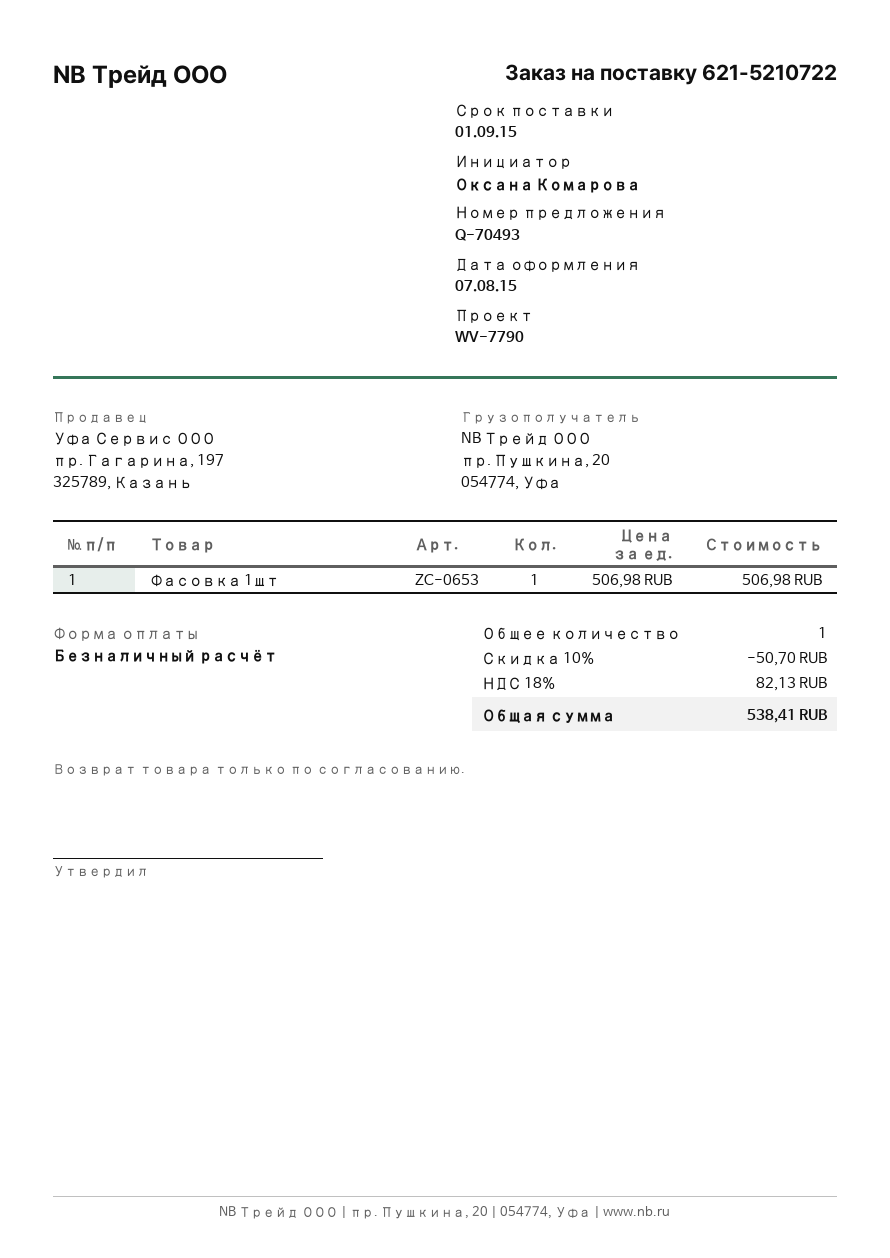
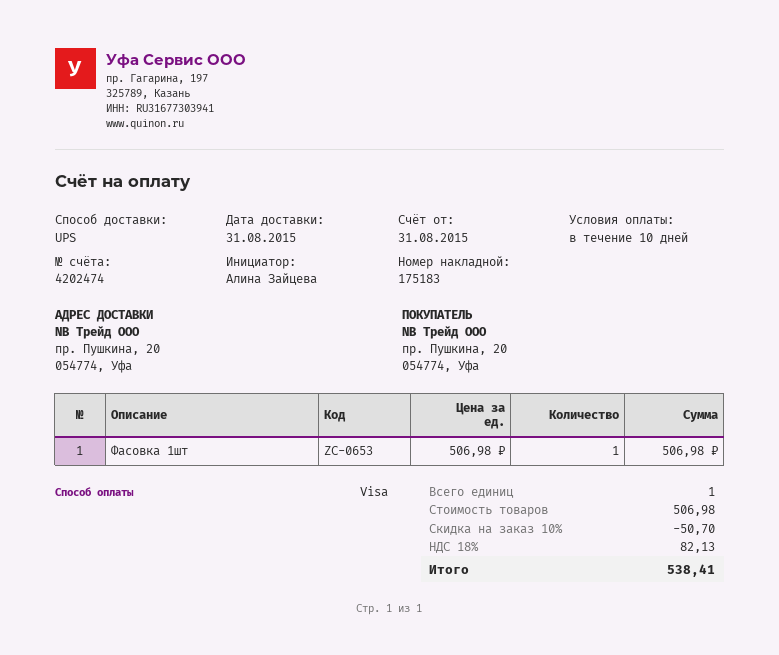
delivery date: 2015-09-01 -> 2015-08-31
ordered by: Оксана Комарова -> Алина Зайцева
payment method: bank transfer -> Visa

